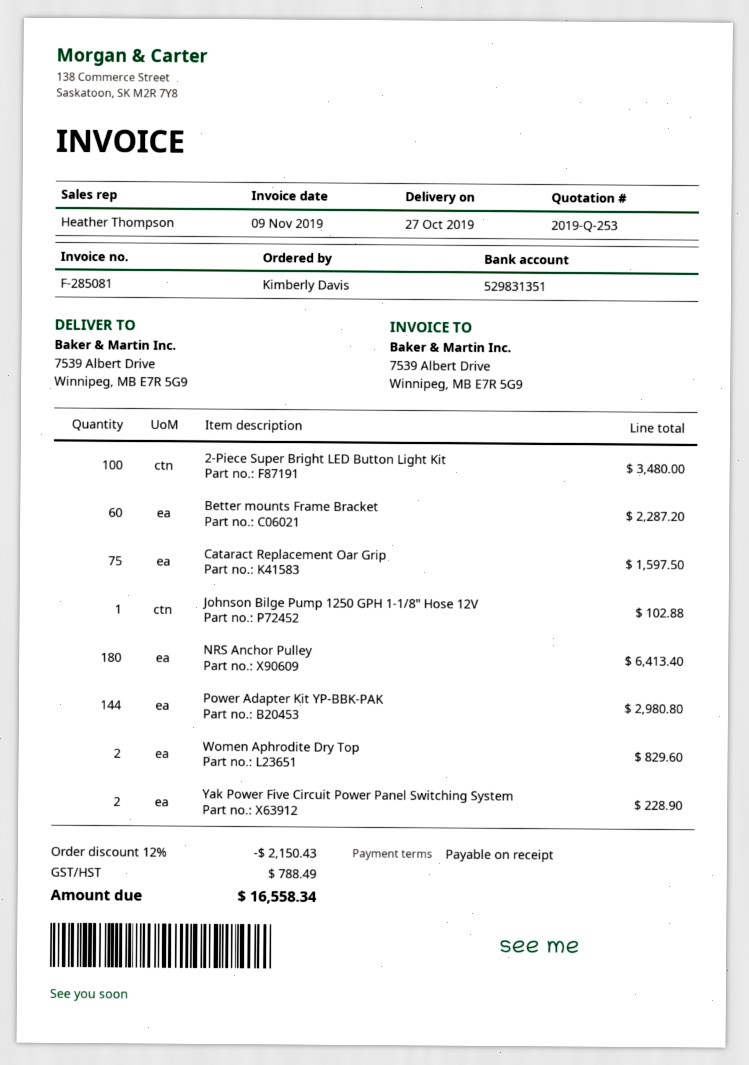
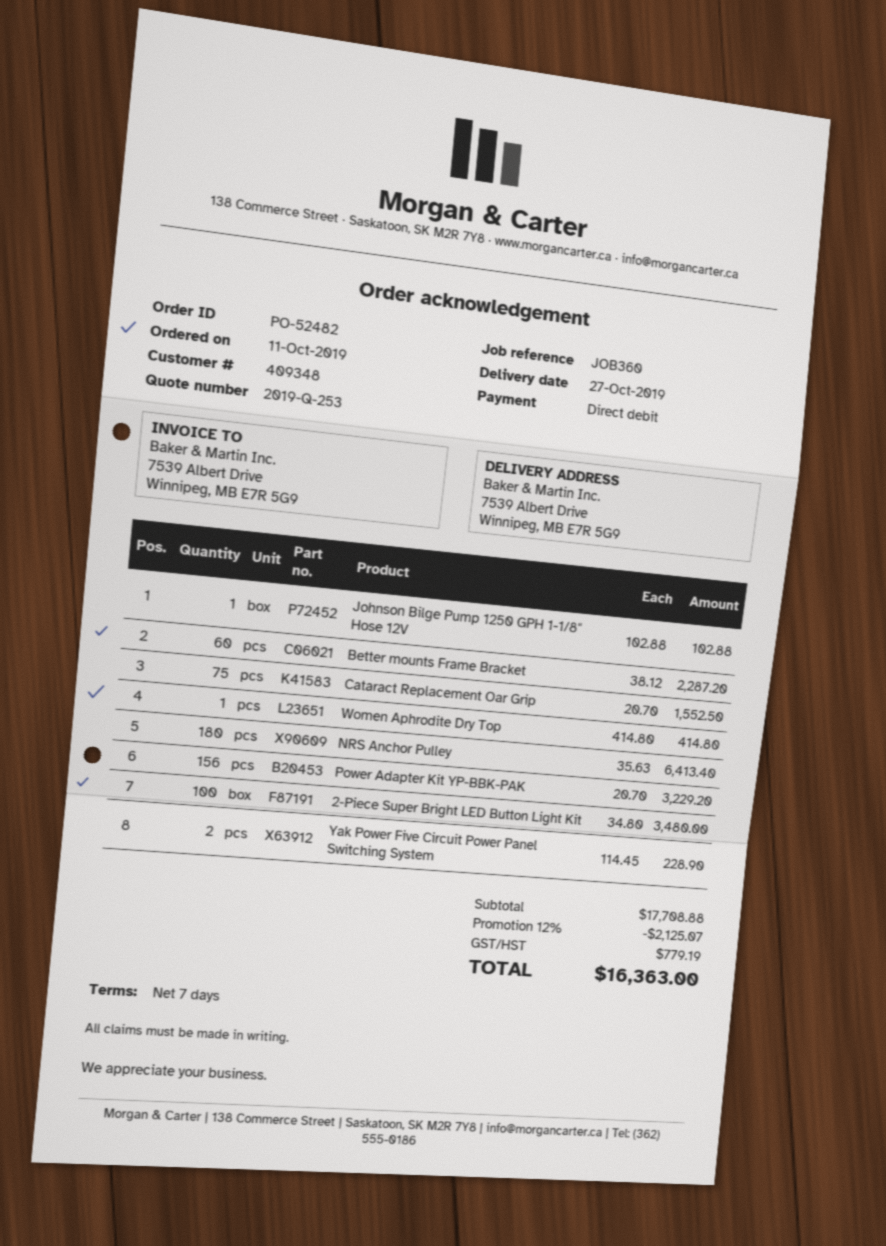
payment terms: on receipt -> 7 days
Cataract Replacement Oar Grip: 75 for 1597.50 -> 75 for 1552.50
Power Adapter Kit YP-BBK-PAK: 144 for 2980.80 -> 156 for 3229.20
Women Aphrodite Dry Top: 2 for 829.60 -> 1 for 414.80
discount: 12% = 2150.43 -> 12% = 2125.07
tax: 788.49 -> 779.19
total: 16558.34 -> 16363.00

